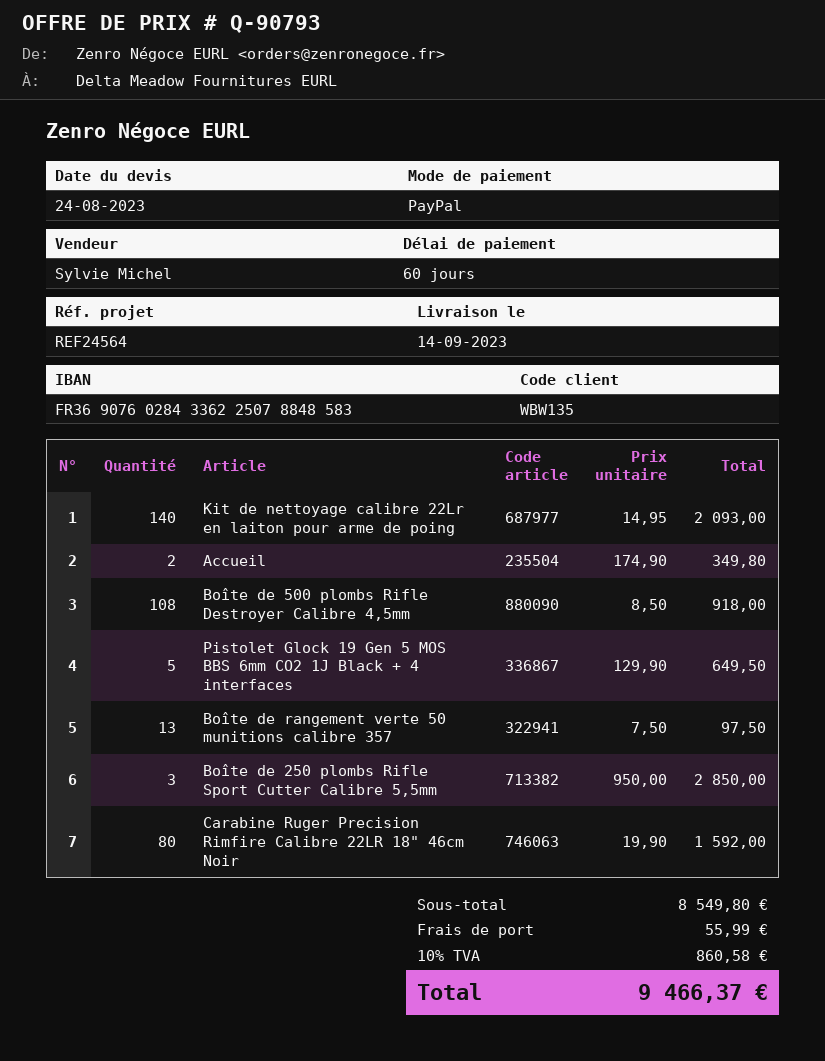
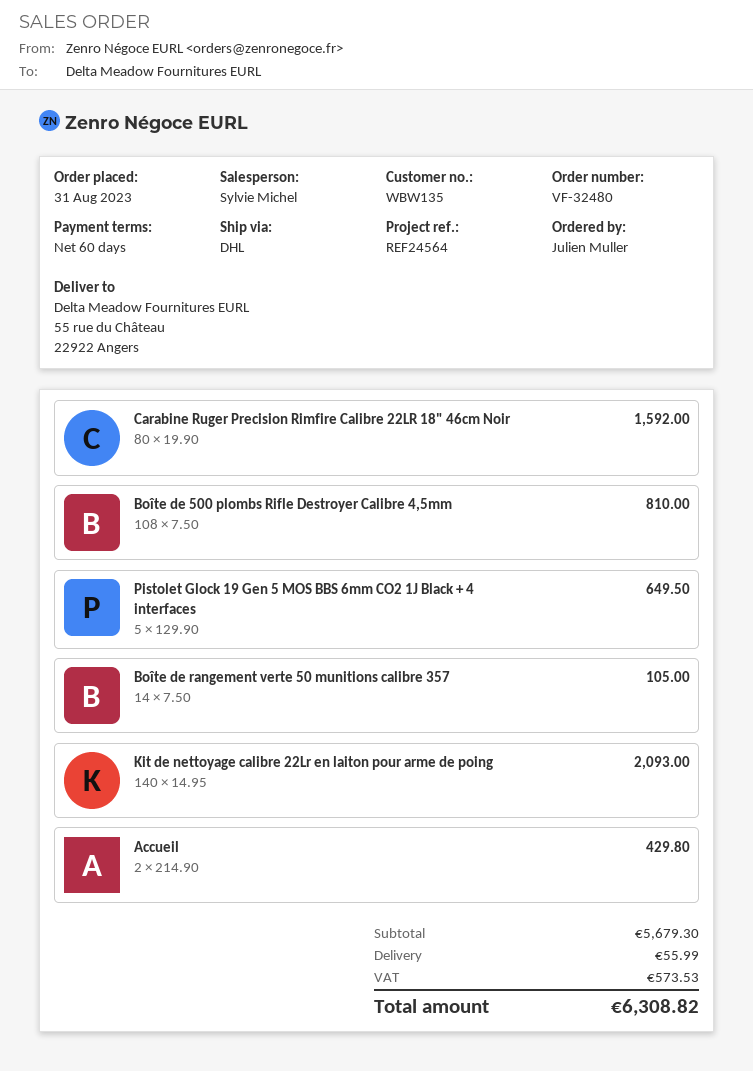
Accueil: 2 x 174.90 = 349.80 -> 2 x 214.90 = 429.80
Boîte de 500 plombs Rifle Destroyer Calibre 4,5mm: 108 x 8.50 = 918.00 -> 108 x 7.50 = 810.00
Boîte de rangement verte 50 munitions calibre 357: 13 x 7.50 = 97.50 -> 14 x 7.50 = 105.00
Boîte de 250 plombs Rifle Sport Cutter Calibre 5,5mm: 3 x 950.00 = 2850.00 -> none
subtotal: 8549.80 -> 5679.30
tax: 860.58 -> 573.53
total: 9466.37 -> 6308.82

